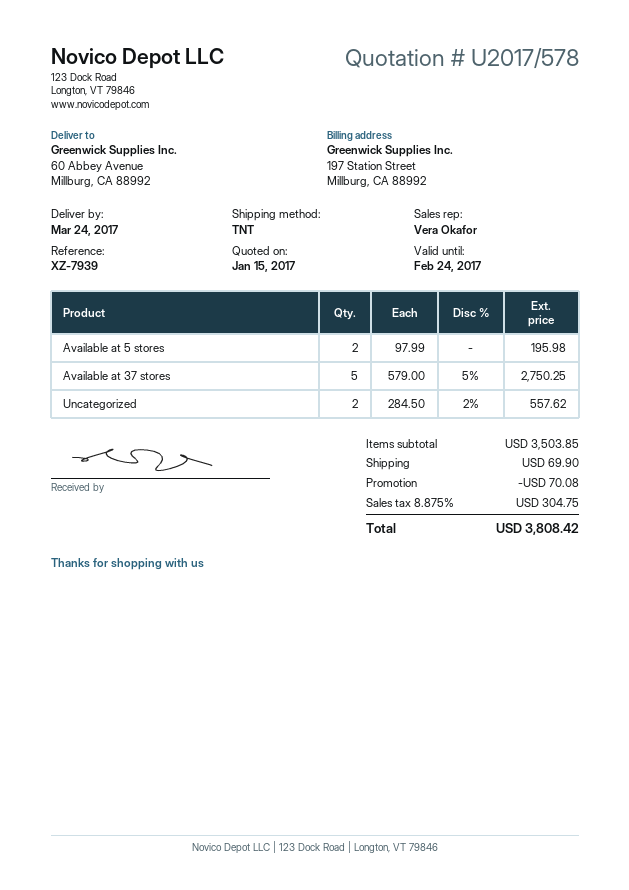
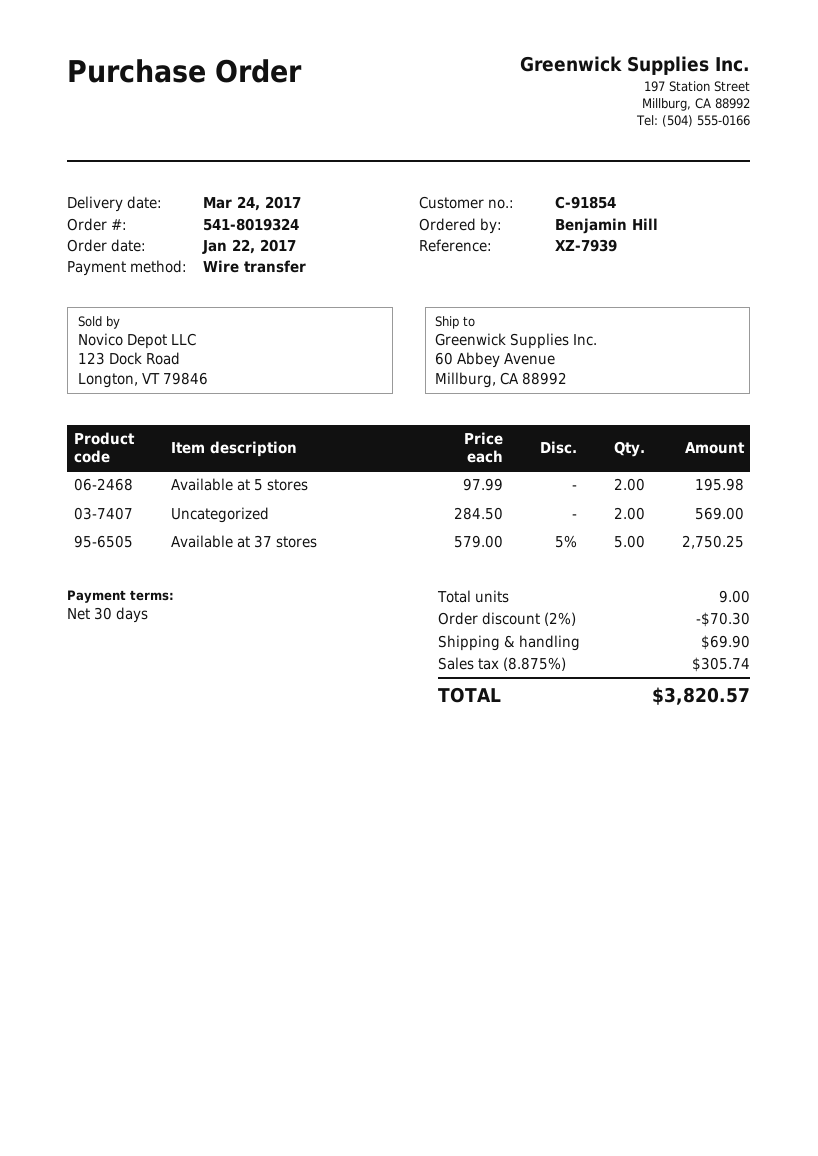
Uncategorized: 2 x 284.50 - 2% = 557.62 -> 2 x 284.50 = 569.00
discount: 70.08 -> 70.30
tax: 8.875% = 304.75 -> 8.875% = 305.74
total: 3808.42 -> 3820.57

